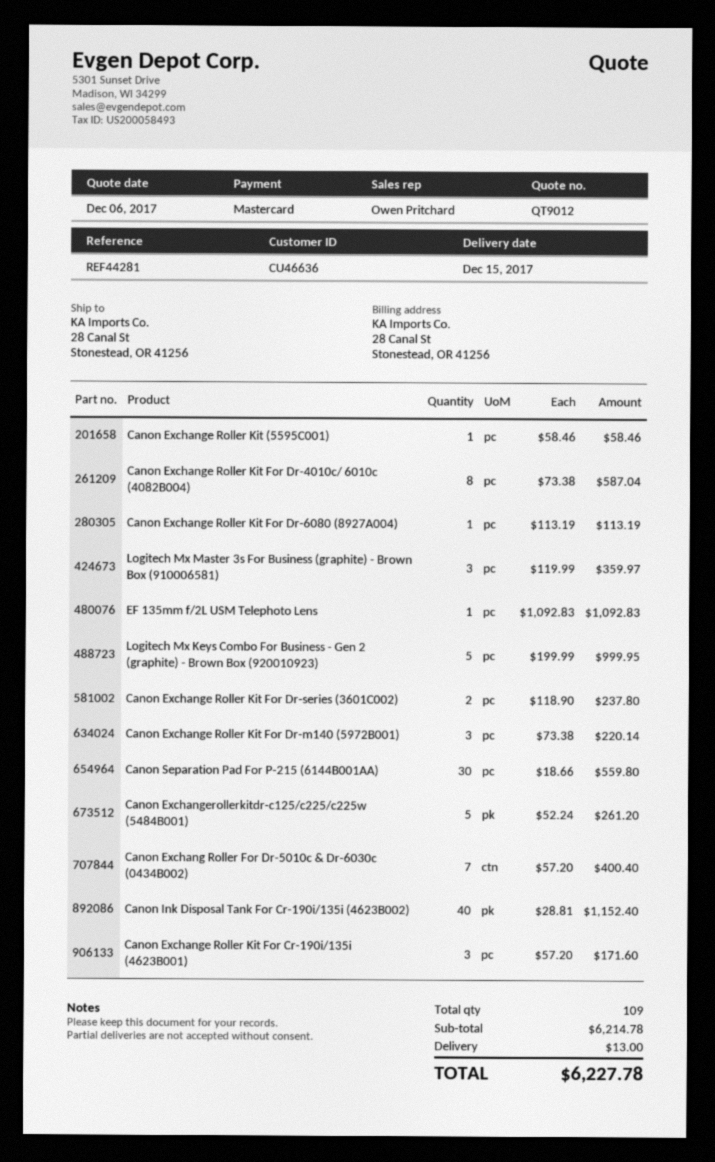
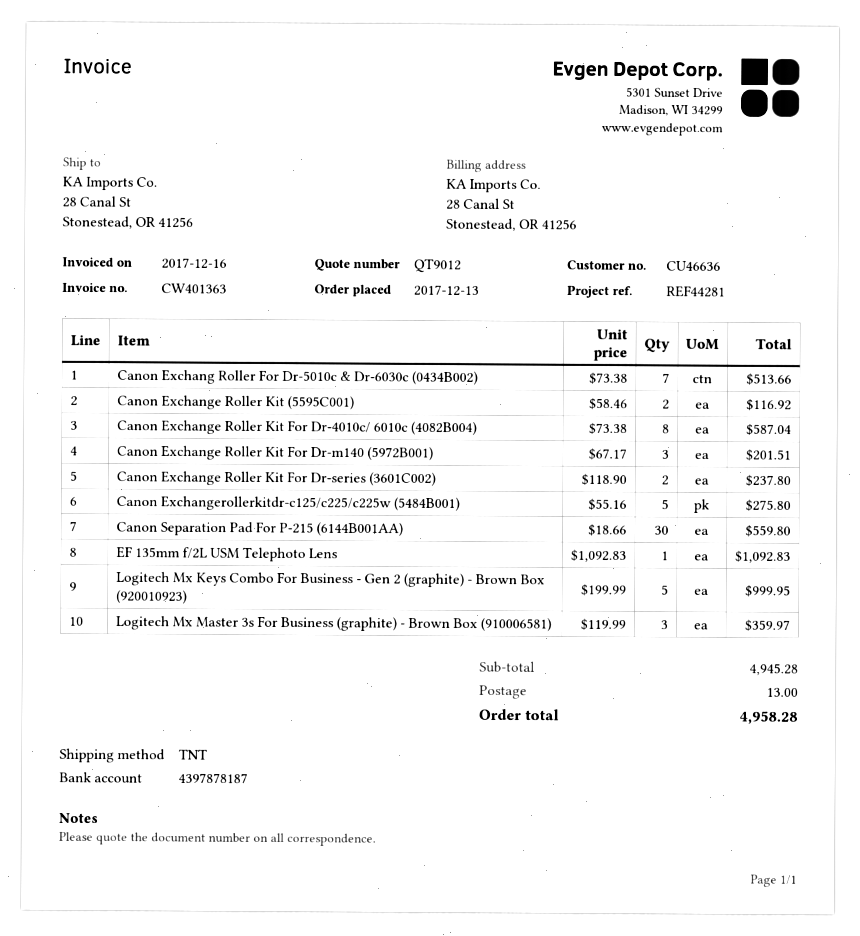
Canon Exchange Roller Kit (5595C001): 1 x 58.46 = 58.46 -> 2 x 58.46 = 116.92
Canon Exchange Roller Kit For Dr-6080 (8927A004): 1 x 113.19 = 113.19 -> none
Canon Exchange Roller Kit For Dr-m140 (5972B001): 3 x 73.38 = 220.14 -> 3 x 67.17 = 201.51
Canon Exchangerollerkitdr-c125/c225/c225w (5484B001): 5 x 52.24 = 261.20 -> 5 x 55.16 = 275.80
Canon Exchang Roller For Dr-5010c & Dr-6030c (0434B002): 7 x 57.20 = 400.40 -> 7 x 73.38 = 513.66
Canon Ink Disposal Tank For Cr-190i/135i (4623B002): 40 x 28.81 = 1152.40 -> none
Canon Exchange Roller Kit For Cr-190i/135i (4623B001): 3 x 57.20 = 171.60 -> none
subtotal: 6214.78 -> 4945.28
total: 6227.78 -> 4958.28

